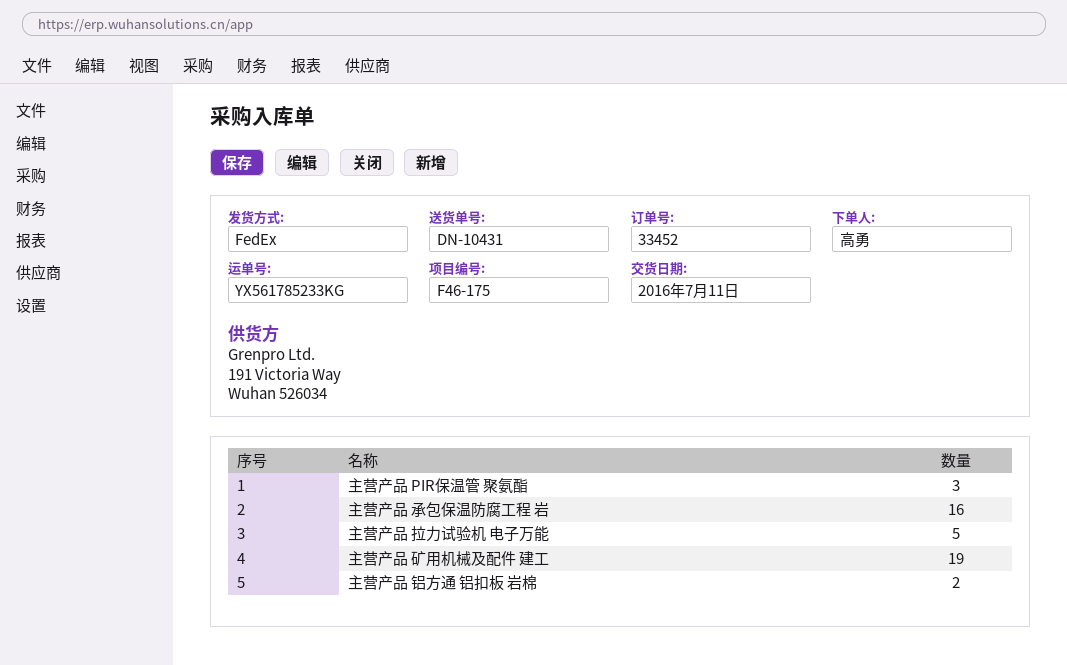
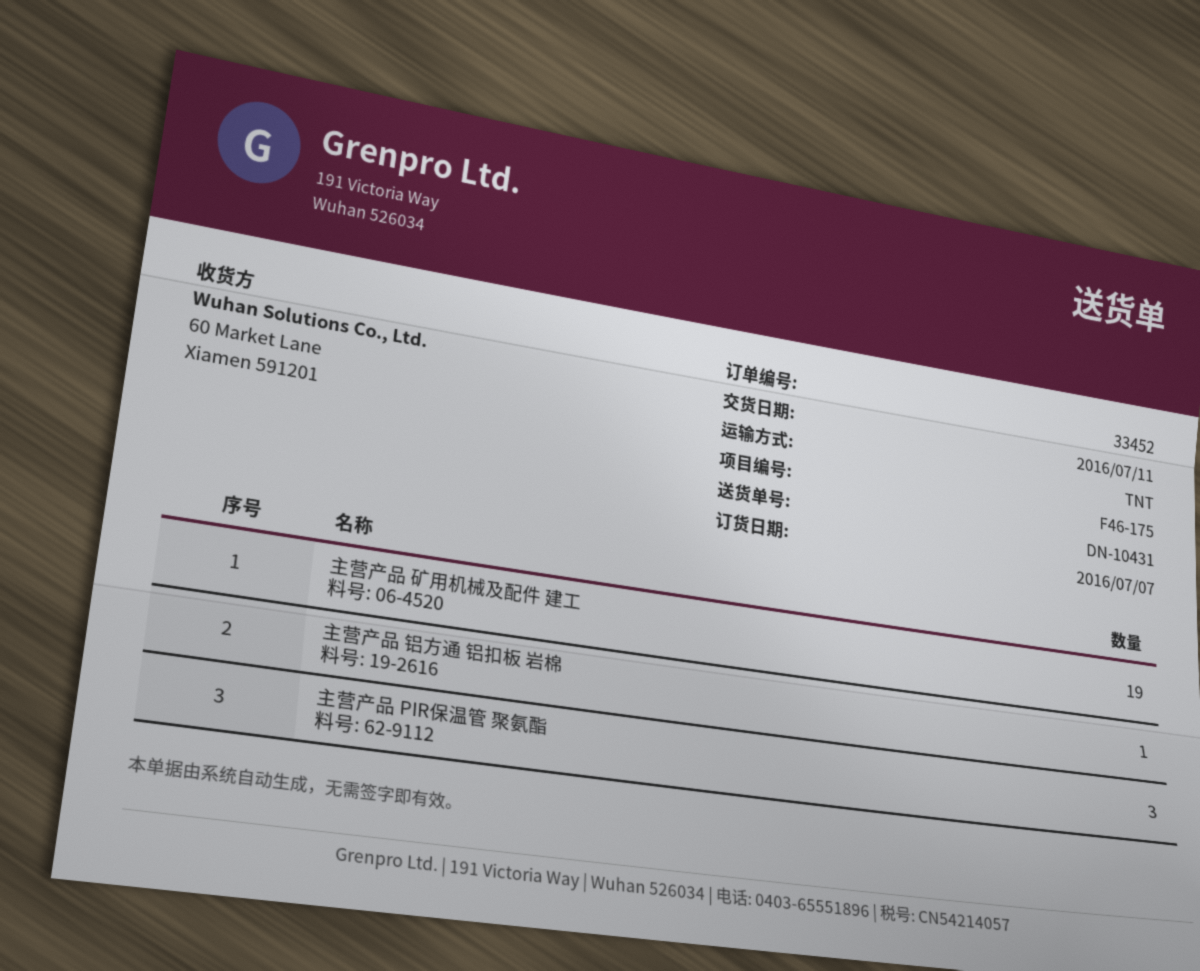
shipping method: FedEx -> TNT
主营产品 承包保温防腐工程 岩: 16 -> none
主营产品 拉力试验机 电子万能: 5 -> none
主营产品 铝方通 铝扣板 岩棉: 2 -> 1

